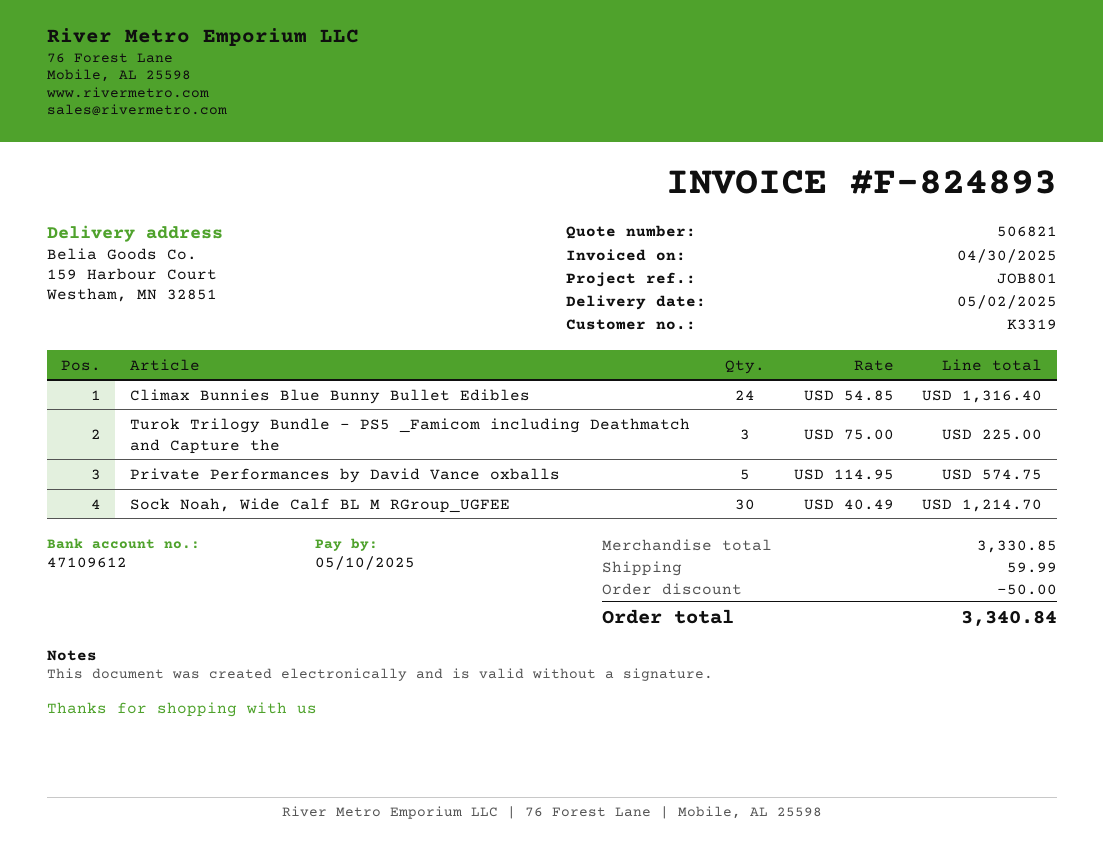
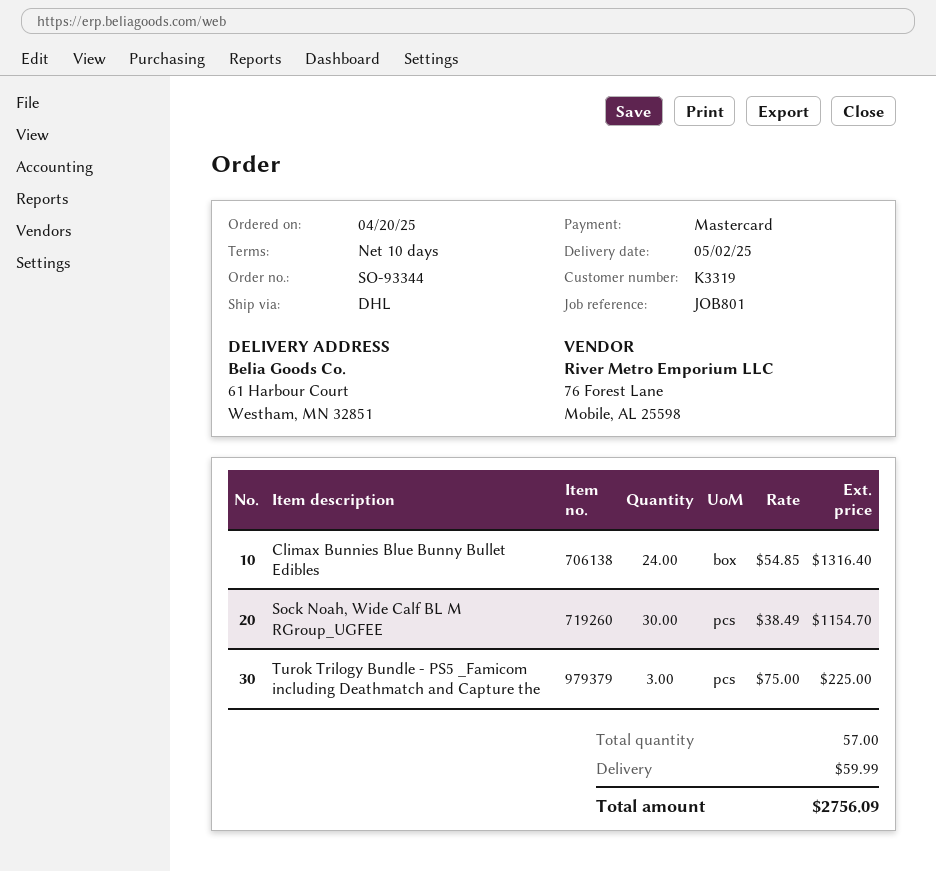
ship to: 159 Harbour Court, Westham, MN 32851 -> 61 Harbour Court, Westham, MN 32851
Private Performances by David Vance oxballs: 5 x 114.95 = 574.75 -> none
Sock Noah, Wide Calf BL M RGroup_UGFEE: 30 x 40.49 = 1214.70 -> 30 x 38.49 = 1154.70
discount: 50.00 -> none
total: 3340.84 -> 2756.09

